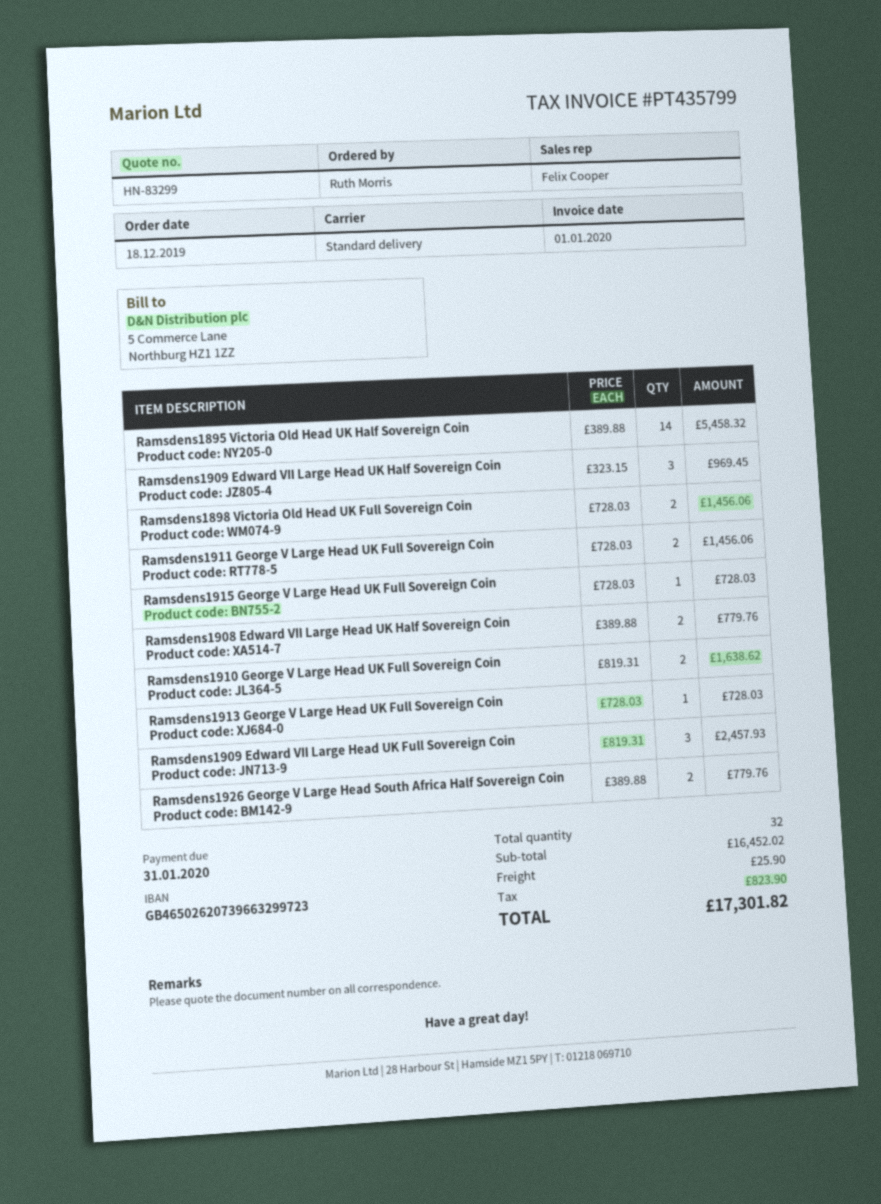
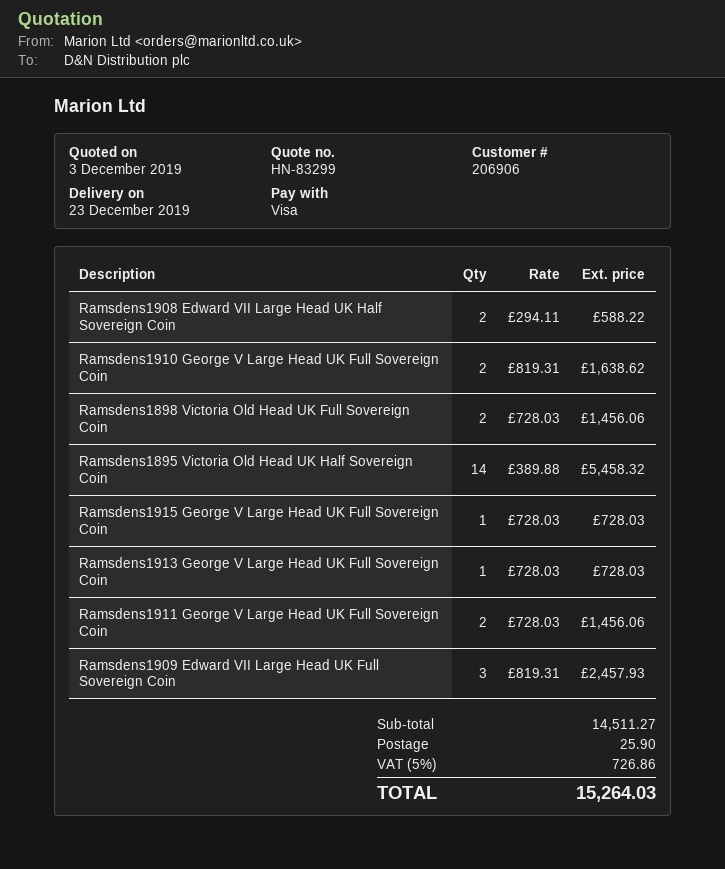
Ramsdens1909 Edward VII Large Head UK Half Sovereign Coin: 3 x 323.15 = 969.45 -> none
Ramsdens1908 Edward VII Large Head UK Half Sovereign Coin: 2 x 389.88 = 779.76 -> 2 x 294.11 = 588.22
Ramsdens1926 George V Large Head South Africa Half Sovereign Coin: 2 x 389.88 = 779.76 -> none
subtotal: 16452.02 -> 14511.27
tax: 823.90 -> 726.86
total: 17301.82 -> 15264.03

